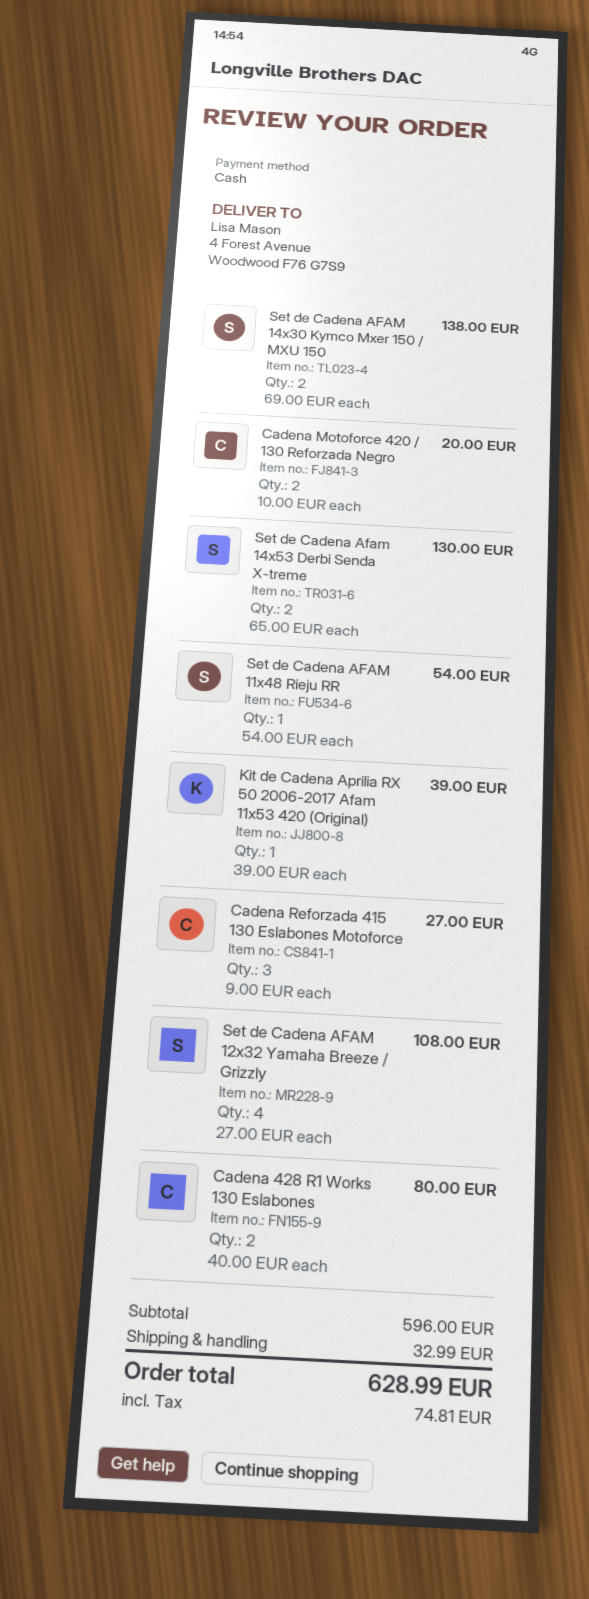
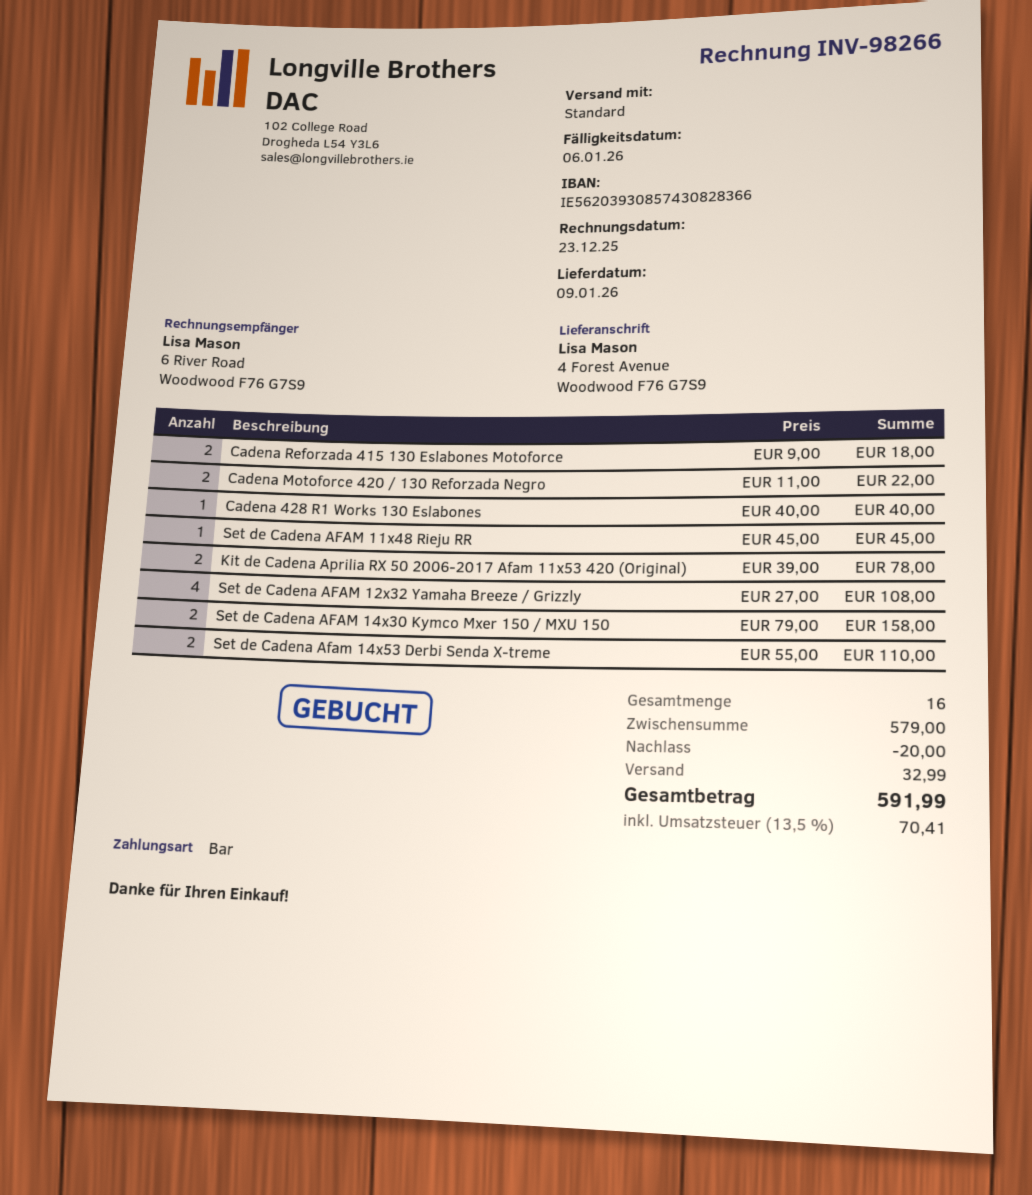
Set de Cadena AFAM 14x30 Kymco Mxer 150 / MXU 150: 2 x 69.00 = 138.00 -> 2 x 79.00 = 158.00
Cadena Motoforce 420 / 130 Reforzada Negro: 2 x 10.00 = 20.00 -> 2 x 11.00 = 22.00
Set de Cadena Afam 14x53 Derbi Senda X-treme: 2 x 65.00 = 130.00 -> 2 x 55.00 = 110.00
Set de Cadena AFAM 11x48 Rieju RR: 1 x 54.00 = 54.00 -> 1 x 45.00 = 45.00
Kit de Cadena Aprilia RX 50 2006-2017 Afam 11x53 420 (Original): 1 x 39.00 = 39.00 -> 2 x 39.00 = 78.00
Cadena Reforzada 415 130 Eslabones Motoforce: 3 x 9.00 = 27.00 -> 2 x 9.00 = 18.00
Cadena 428 R1 Works 130 Eslabones: 2 x 40.00 = 80.00 -> 1 x 40.00 = 40.00
subtotal: 596.00 -> 579.00
discount: none -> 20.00
tax: 74.81 -> 70.41
total: 628.99 -> 591.99

